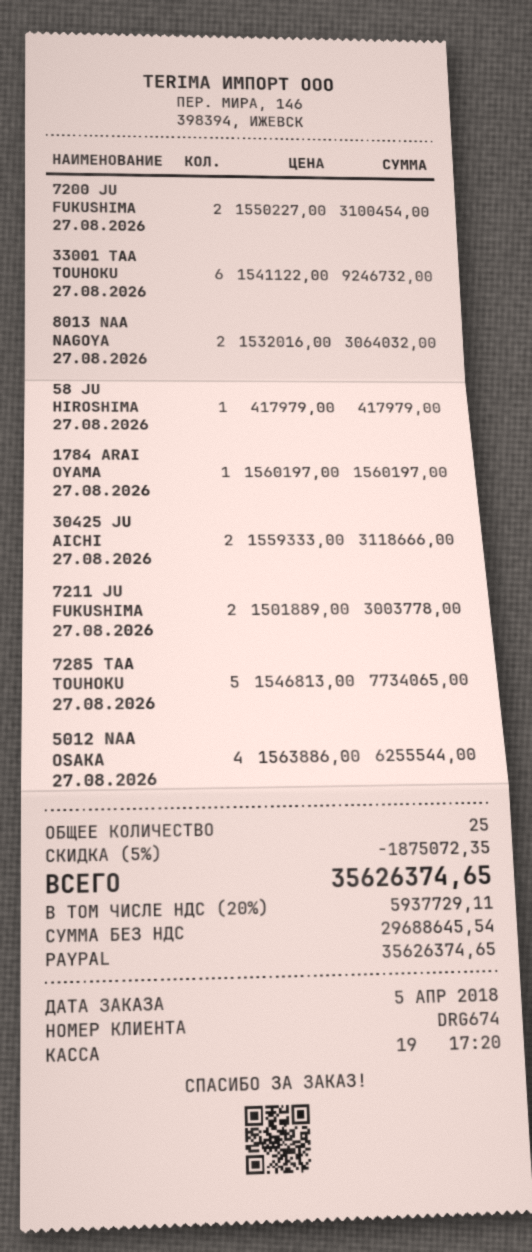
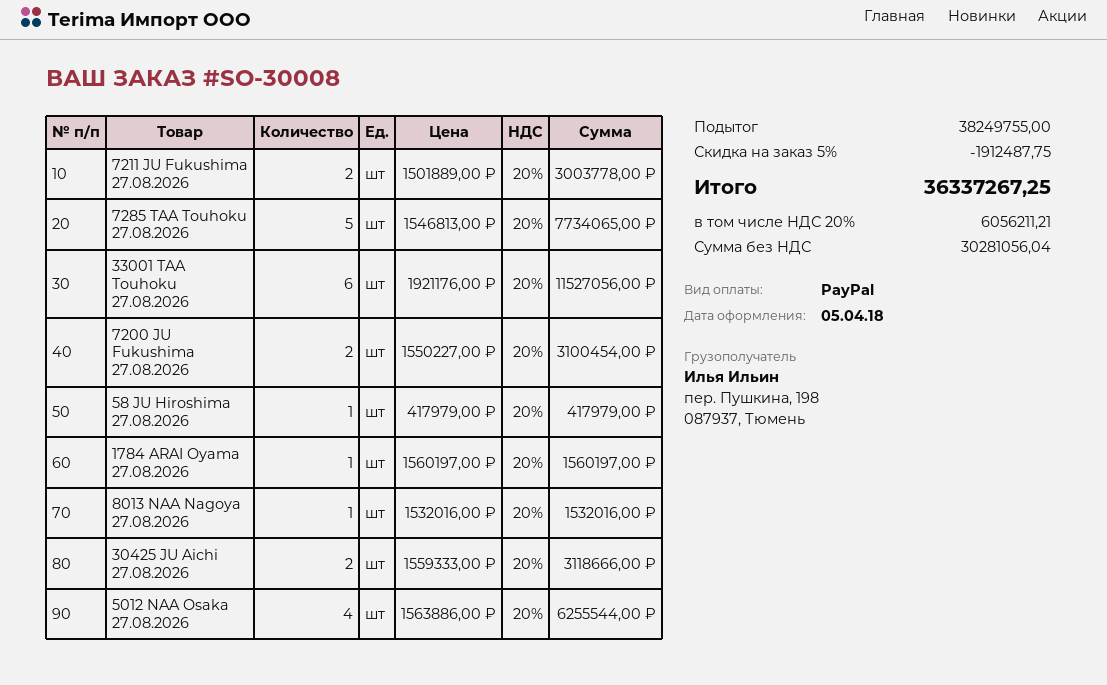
33001 TAA TOUHOKU 27.08.2026: 6 x 1541122.00 = 9246732.00 -> 6 x 1921176.00 = 11527056.00
8013 NAA NAGOYA 27.08.2026: 2 x 1532016.00 = 3064032.00 -> 1 x 1532016.00 = 1532016.00
discount: 5% = 1875072.35 -> 5% = 1912487.75
net: 29688645.54 -> 30281056.04
tax: 20% = 5937729.11 -> 20% = 6056211.21
total: 35626374.65 -> 36337267.25

